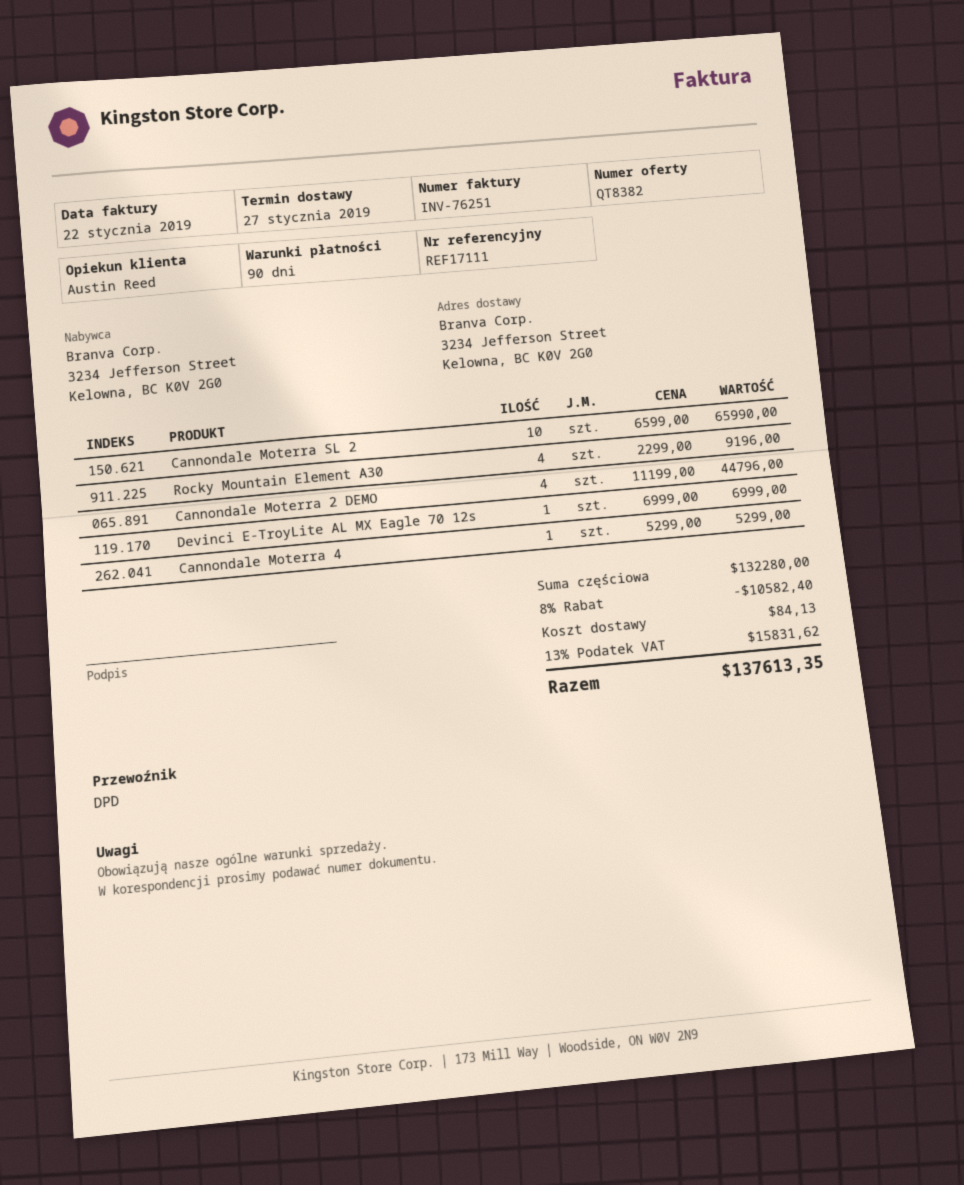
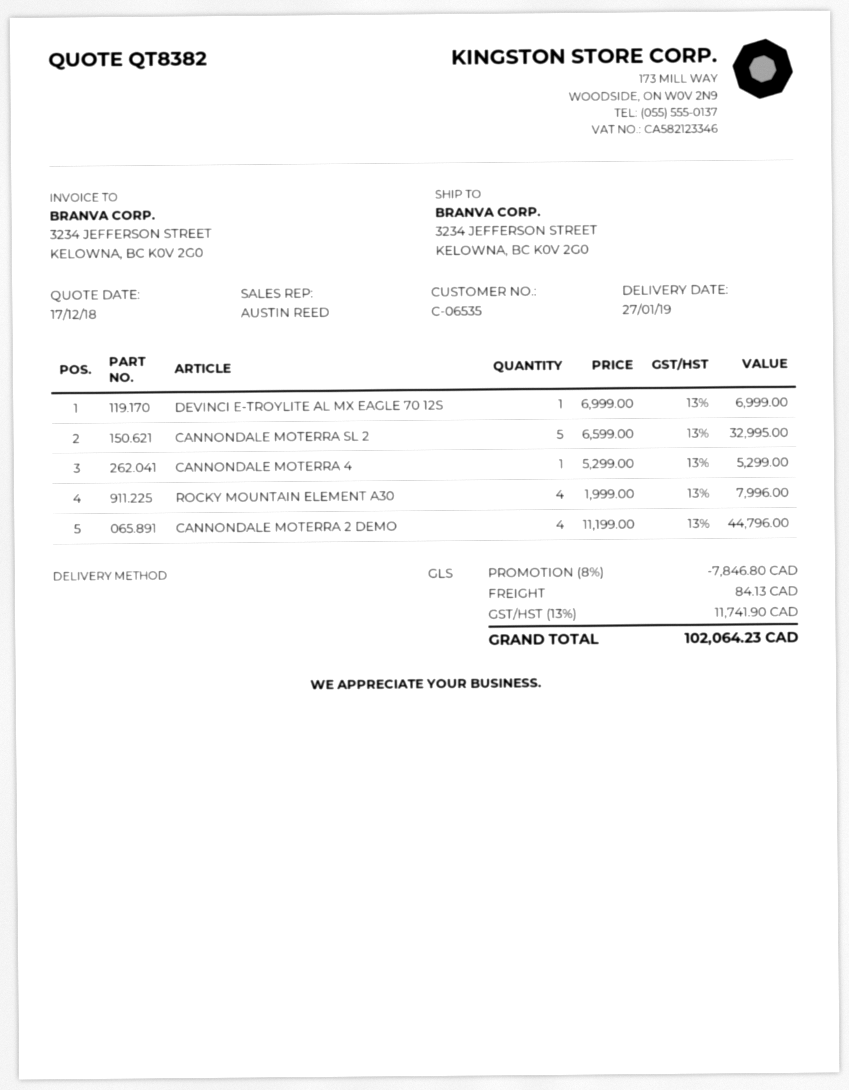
shipping method: DPD -> GLS
Cannondale Moterra SL 2: 10 x 6599.00 = 65990.00 -> 5 x 6599.00 = 32995.00
Rocky Mountain Element A30: 4 x 2299.00 = 9196.00 -> 4 x 1999.00 = 7996.00
discount: 8% = 10582.40 -> 8% = 7846.80
tax: 13% = 15831.62 -> 13% = 11741.90
total: 137613.35 -> 102064.23

